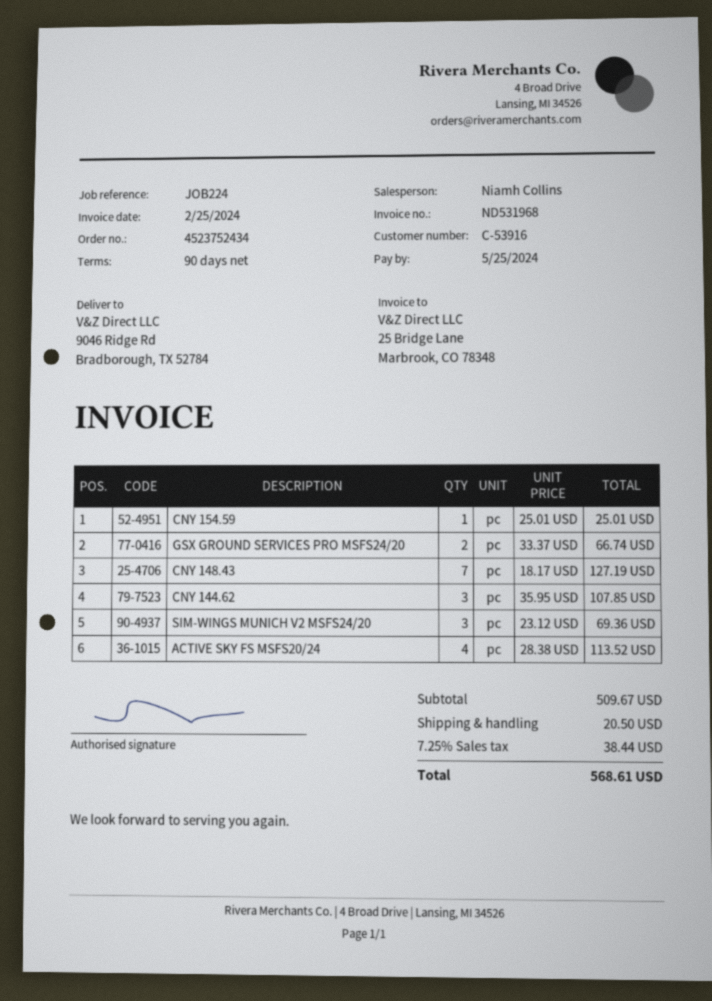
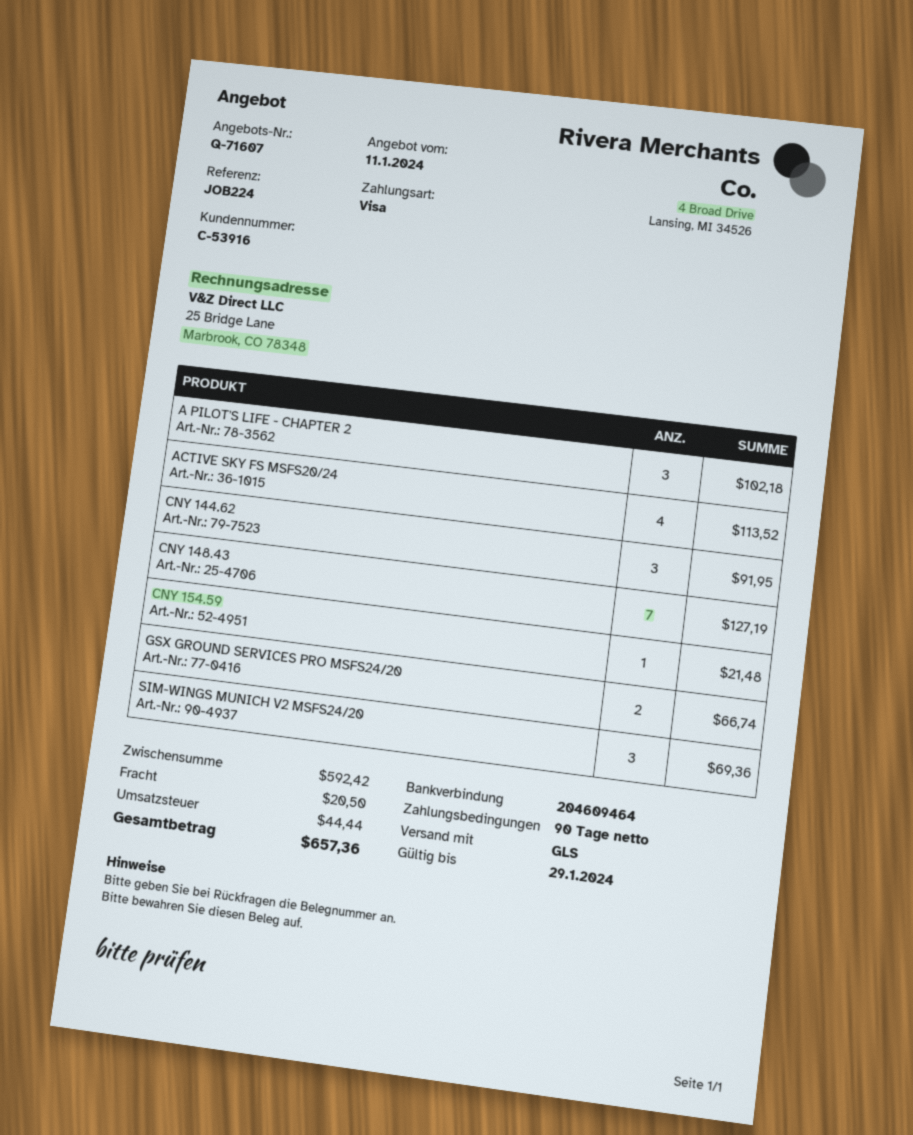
CNY 154.59: 1 for 25.01 -> 1 for 21.48
CNY 144.62: 3 for 107.85 -> 3 for 91.95
A PILOT'S LIFE - CHAPTER 2: none -> 3 for 102.18
subtotal: 509.67 -> 592.42
tax: 38.44 -> 44.44
total: 568.61 -> 657.36

